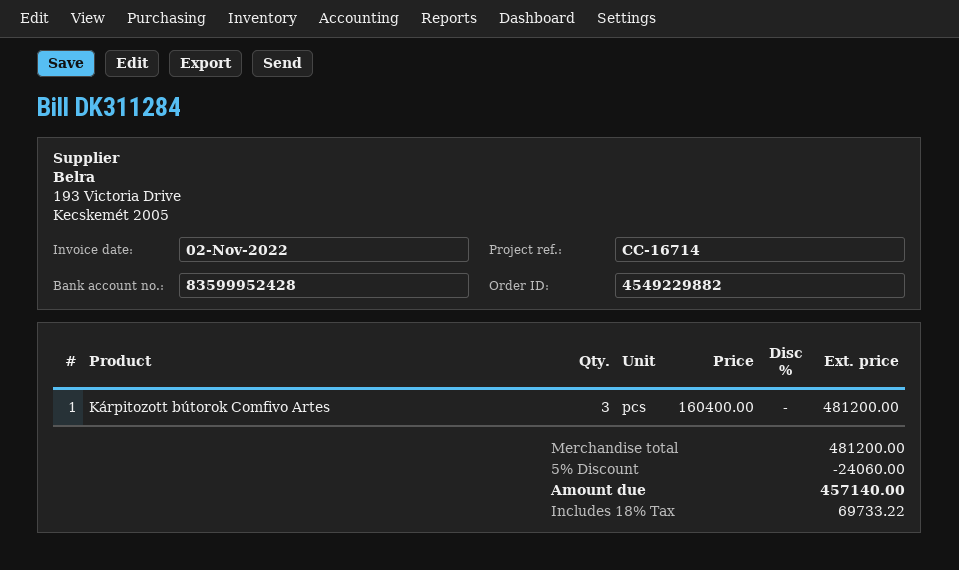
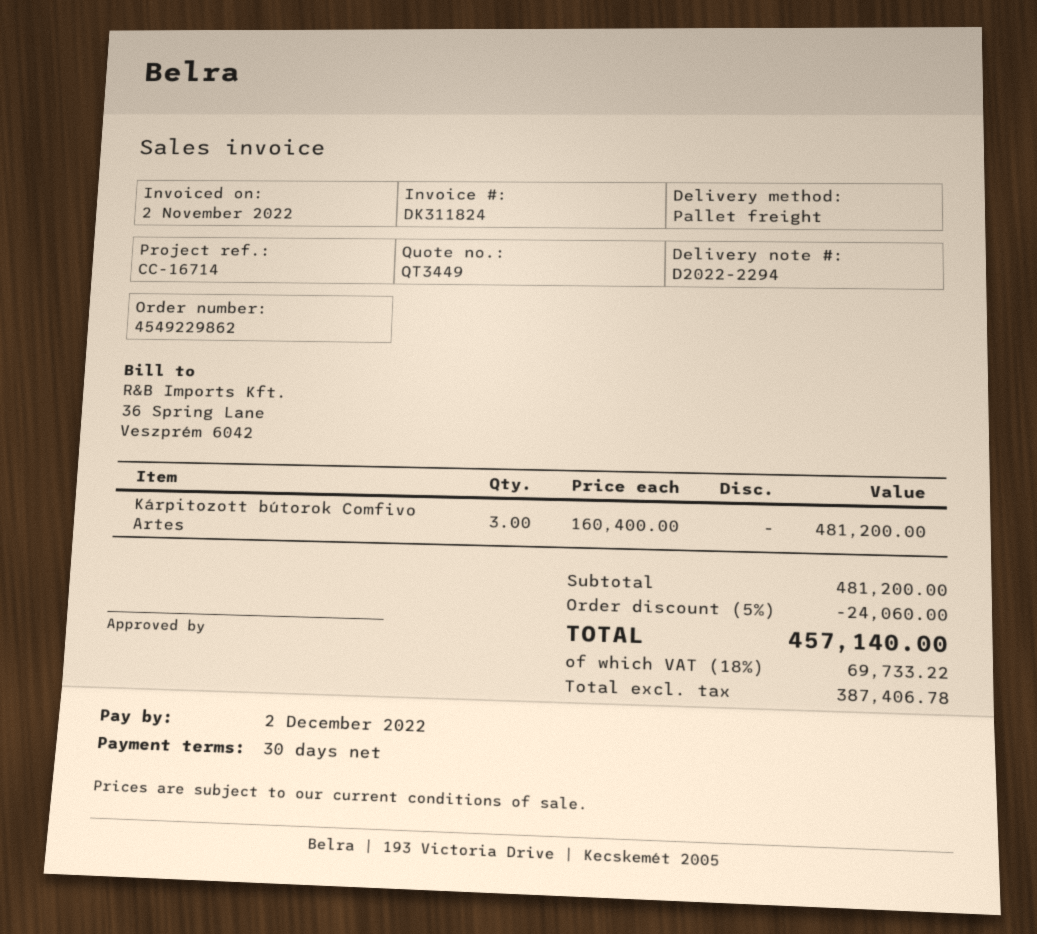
order number: 4549229882 -> 4549229862
invoice number: DK311284 -> DK311824

